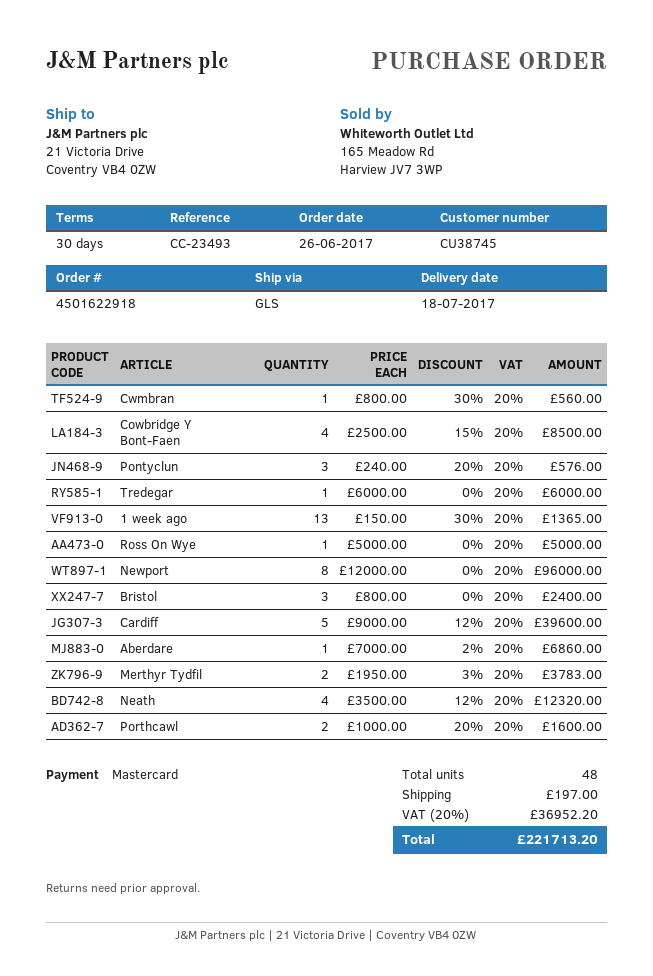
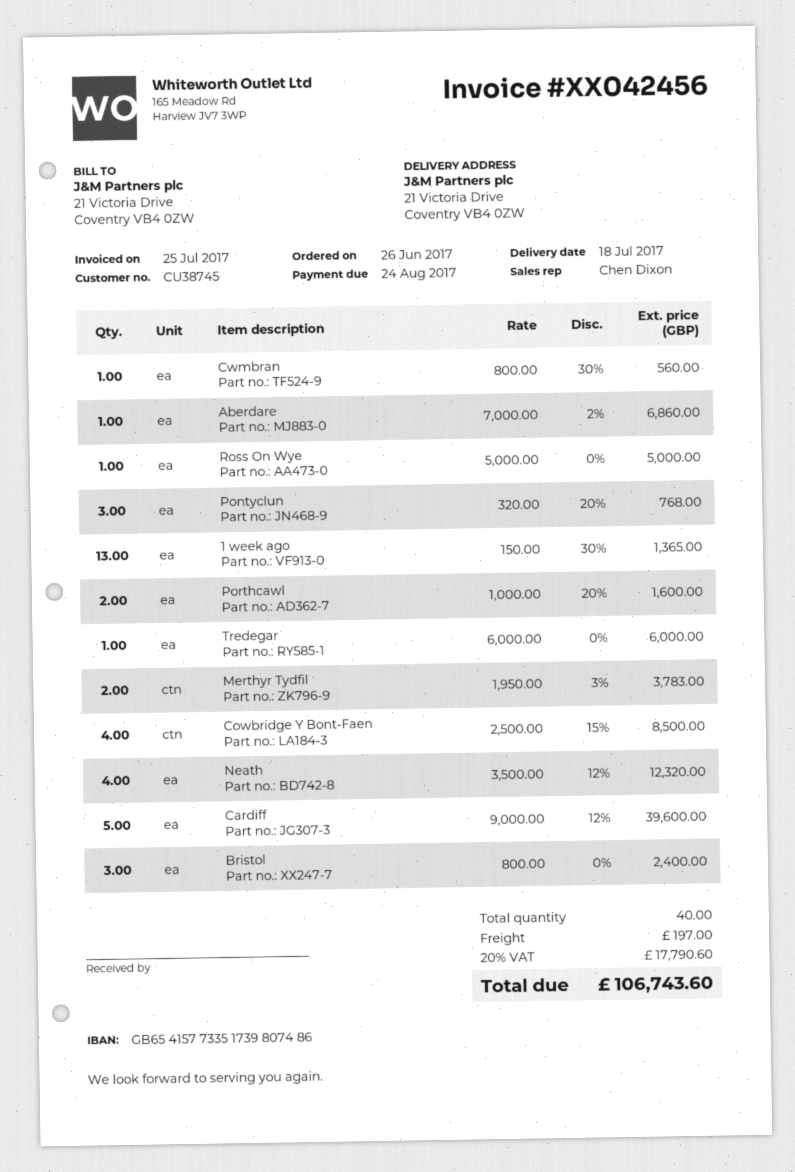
Pontyclun: 3 x 240.00 - 20% = 576.00 -> 3 x 320.00 - 20% = 768.00
Newport: 8 x 12000.00 = 96000.00 -> none
total quantity: 48 -> 40
tax: 20% = 36952.20 -> 20% = 17790.60
total: 221713.20 -> 106743.60

